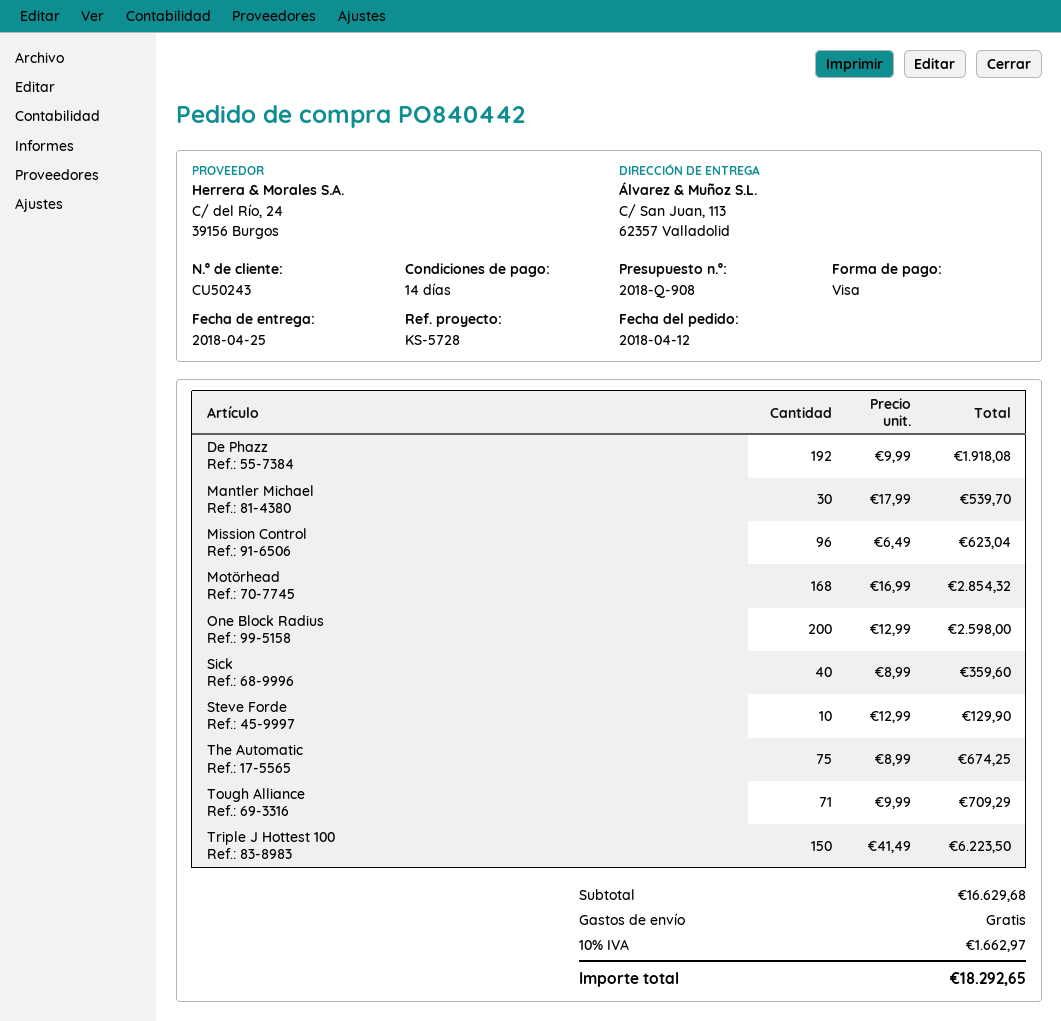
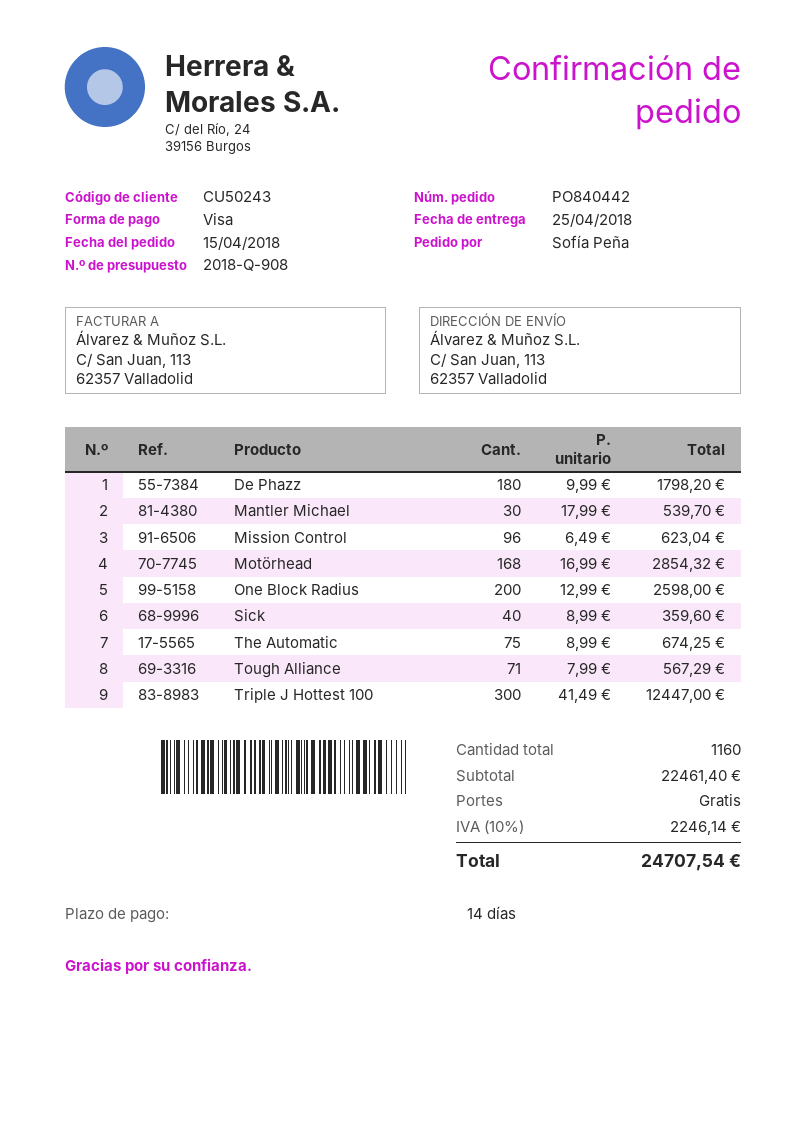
order date: 2018-04-12 -> 2018-04-15
De Phazz: 192 x 9.99 = 1918.08 -> 180 x 9.99 = 1798.20
Steve Forde: 10 x 12.99 = 129.90 -> none
Tough Alliance: 71 x 9.99 = 709.29 -> 71 x 7.99 = 567.29
Triple J Hottest 100: 150 x 41.49 = 6223.50 -> 300 x 41.49 = 12447.00
subtotal: 16629.68 -> 22461.40
tax: 10% = 1662.97 -> 10% = 2246.14
total: 18292.65 -> 24707.54

